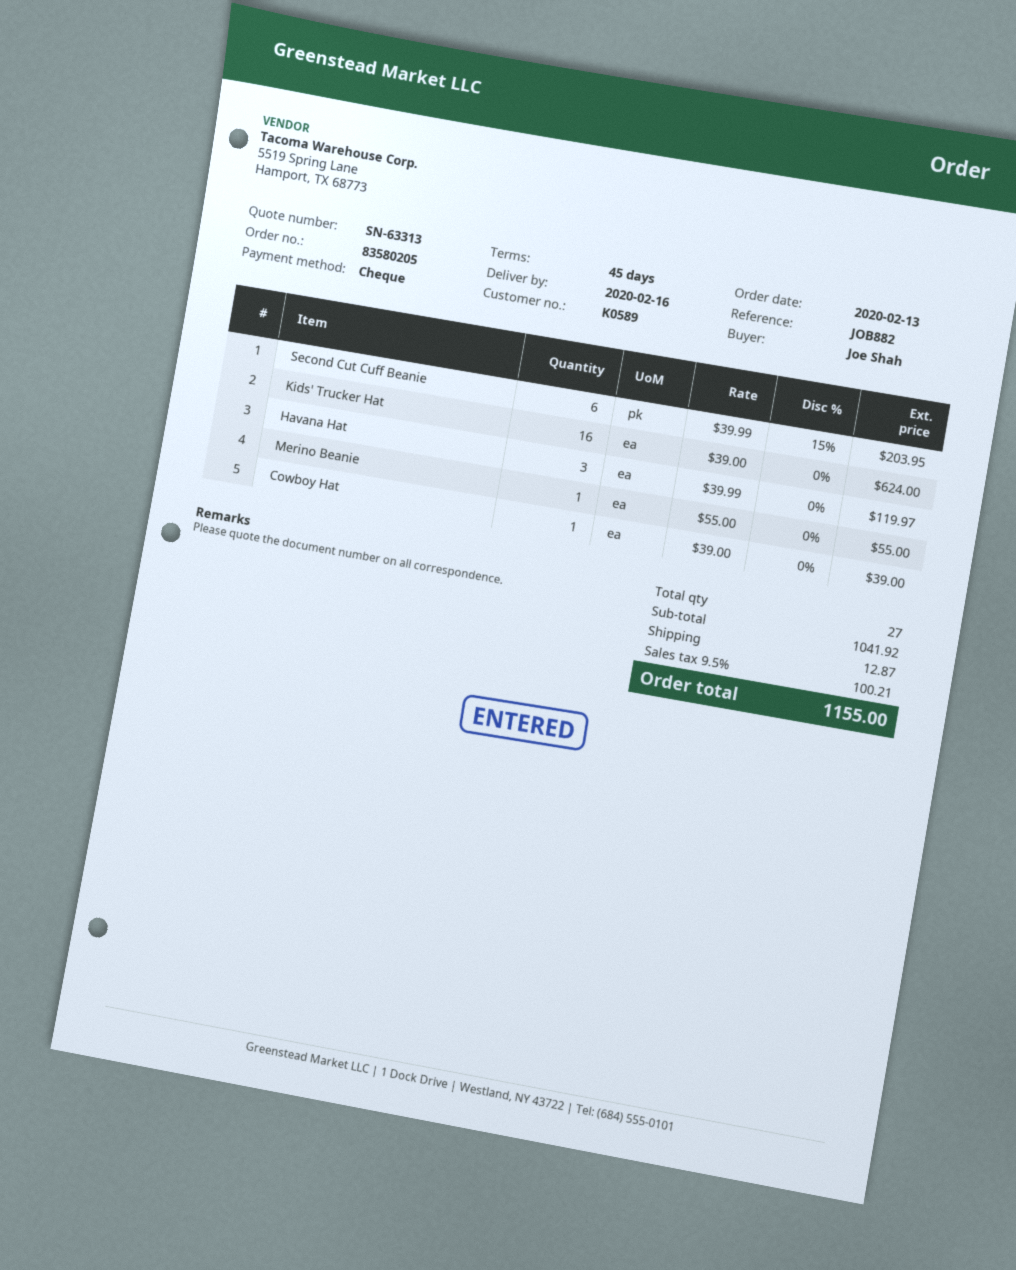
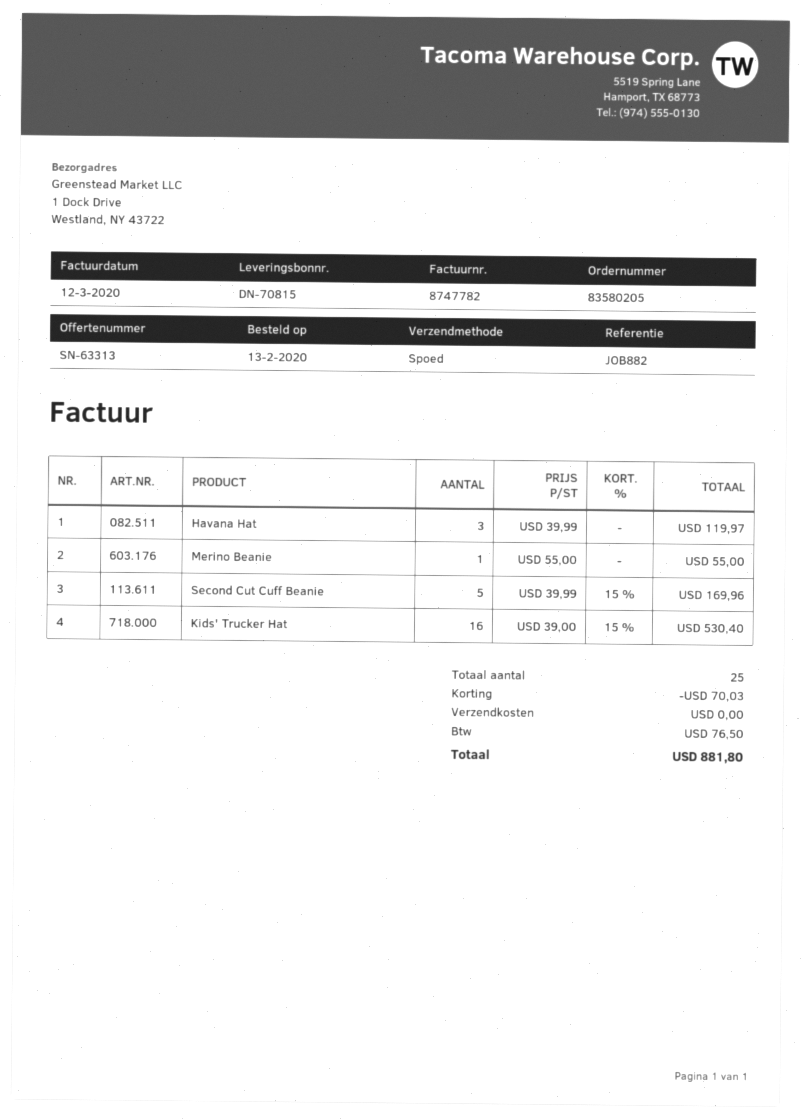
Second Cut Cuff Beanie: 6 x 39.99 - 15% = 203.95 -> 5 x 39.99 - 15% = 169.96
Kids' Trucker Hat: 16 x 39.00 = 624.00 -> 16 x 39.00 - 15% = 530.40
Cowboy Hat: 1 x 39.00 = 39.00 -> none
total quantity: 27 -> 25
discount: none -> 70.03
shipping: 12.87 -> 0.00
tax: 100.21 -> 76.50
total: 1155.00 -> 881.80

